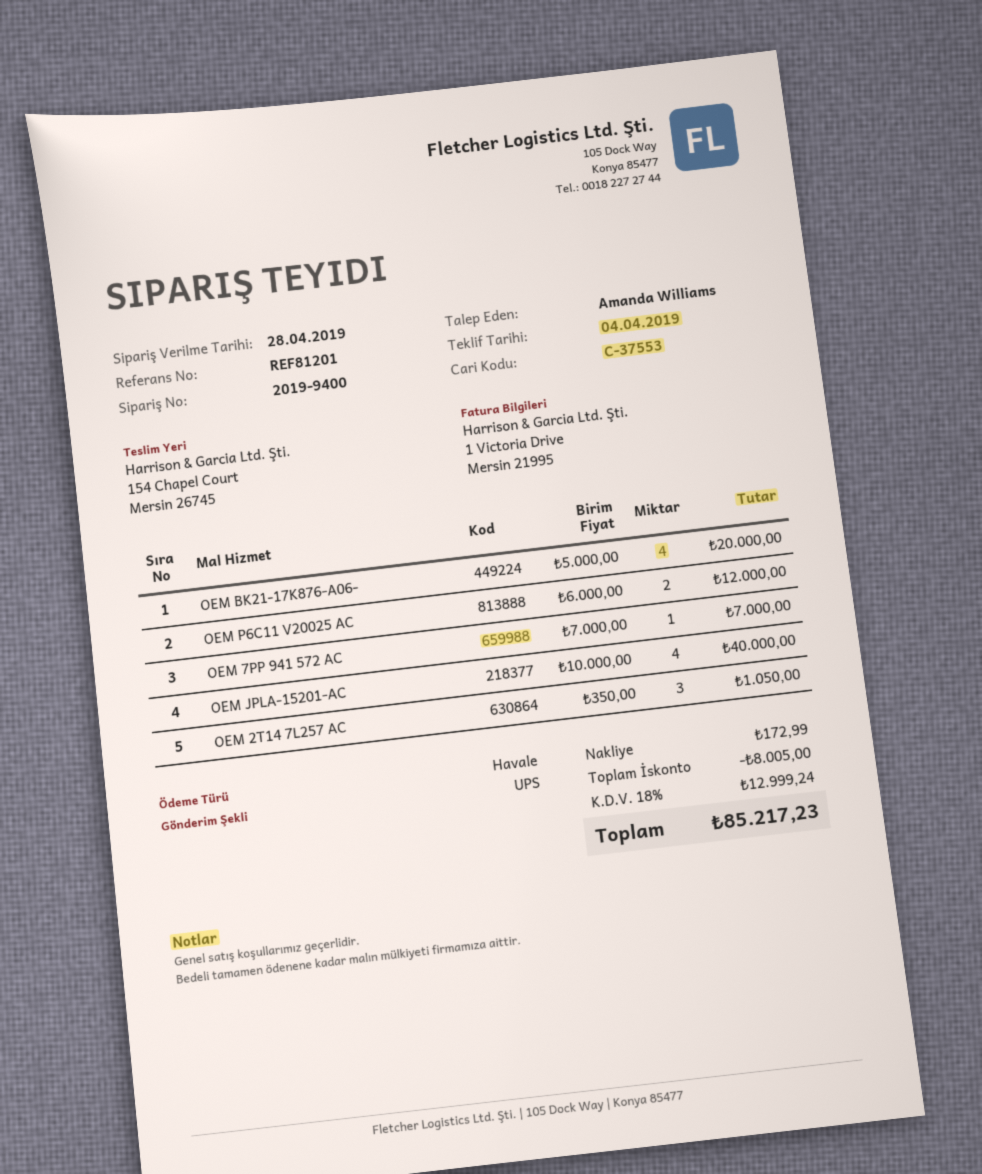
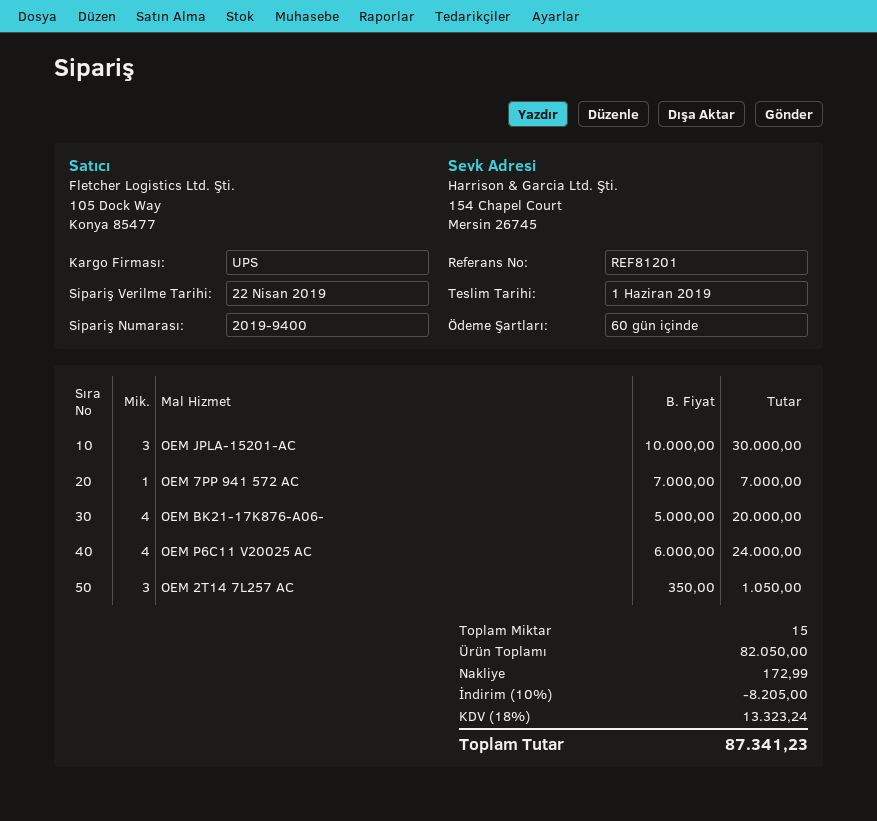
order date: 2019-04-28 -> 2019-04-22
OEM P6C11 V20025 AC: 2 x 6000.00 = 12000.00 -> 4 x 6000.00 = 24000.00
OEM JPLA-15201-AC: 4 x 10000.00 = 40000.00 -> 3 x 10000.00 = 30000.00
discount: 8005.00 -> 8205.00
tax: 18% = 12999.24 -> 18% = 13323.24
total: 85217.23 -> 87341.23

